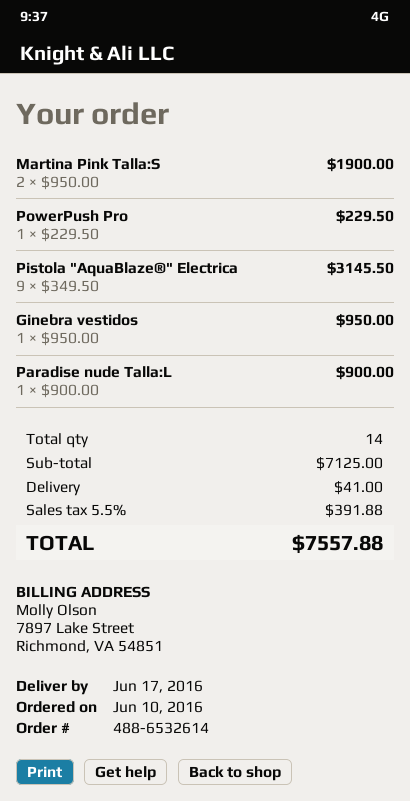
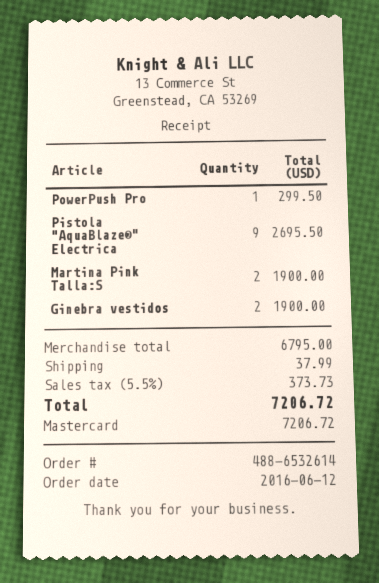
order date: 2016-06-10 -> 2016-06-12
PowerPush Pro: 1 for 229.50 -> 1 for 299.50
Pistola "AquaBlaze®" Electrica: 9 for 3145.50 -> 9 for 2695.50
Ginebra vestidos: 1 for 950.00 -> 2 for 1900.00
Paradise nude Talla:L: 1 for 900.00 -> none
subtotal: 7125.00 -> 6795.00
shipping: 41.00 -> 37.99
tax: 5.5% = 391.88 -> 5.5% = 373.73
total: 7557.88 -> 7206.72

